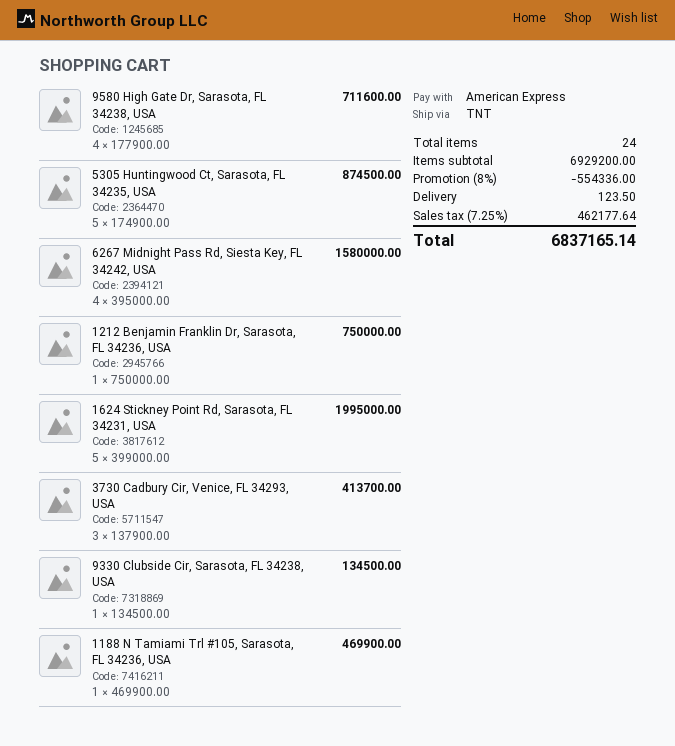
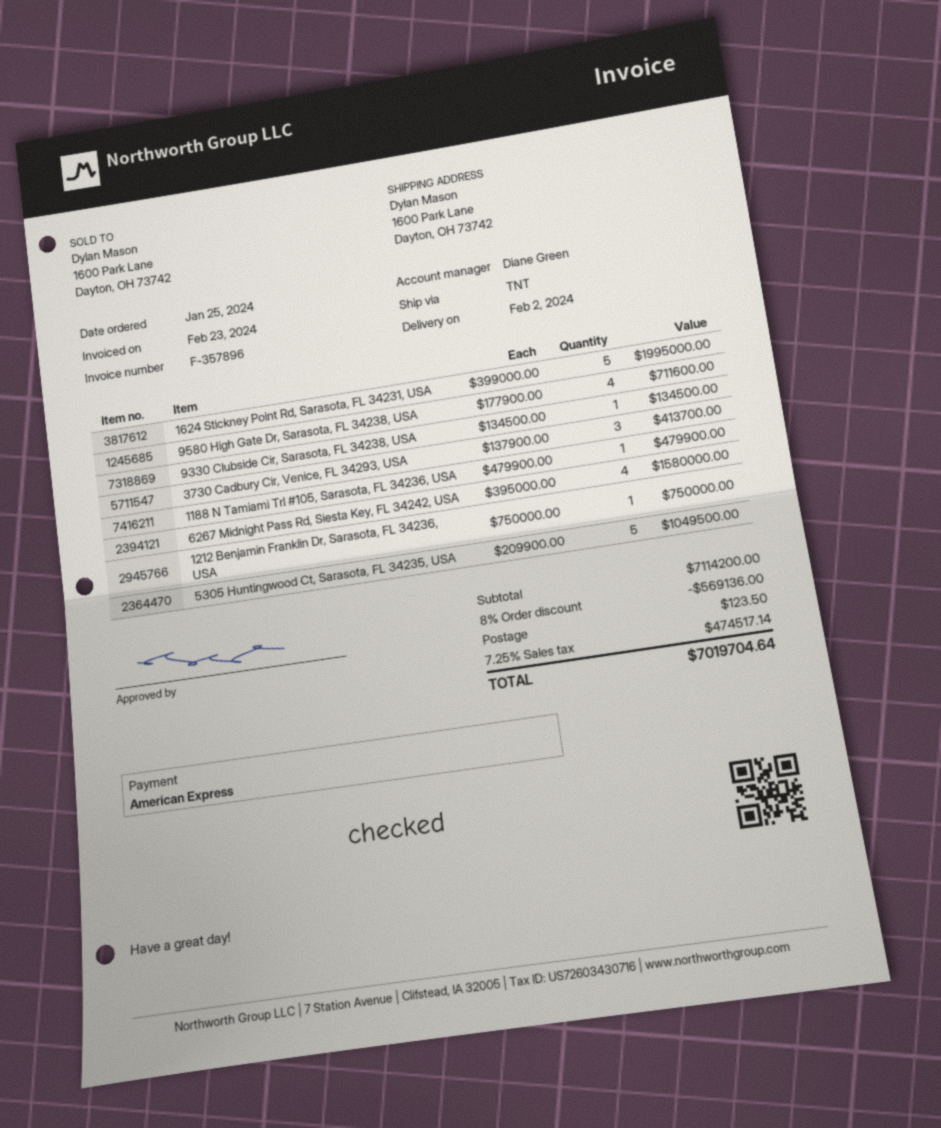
5305 Huntingwood Ct, Sarasota, FL 34235, USA: 5 x 174900.00 = 874500.00 -> 5 x 209900.00 = 1049500.00
1188 N Tamiami Trl #105, Sarasota, FL 34236, USA: 1 x 469900.00 = 469900.00 -> 1 x 479900.00 = 479900.00
subtotal: 6929200.00 -> 7114200.00
discount: 8% = 554336.00 -> 8% = 569136.00
tax: 7.25% = 462177.64 -> 7.25% = 474517.14
total: 6837165.14 -> 7019704.64

